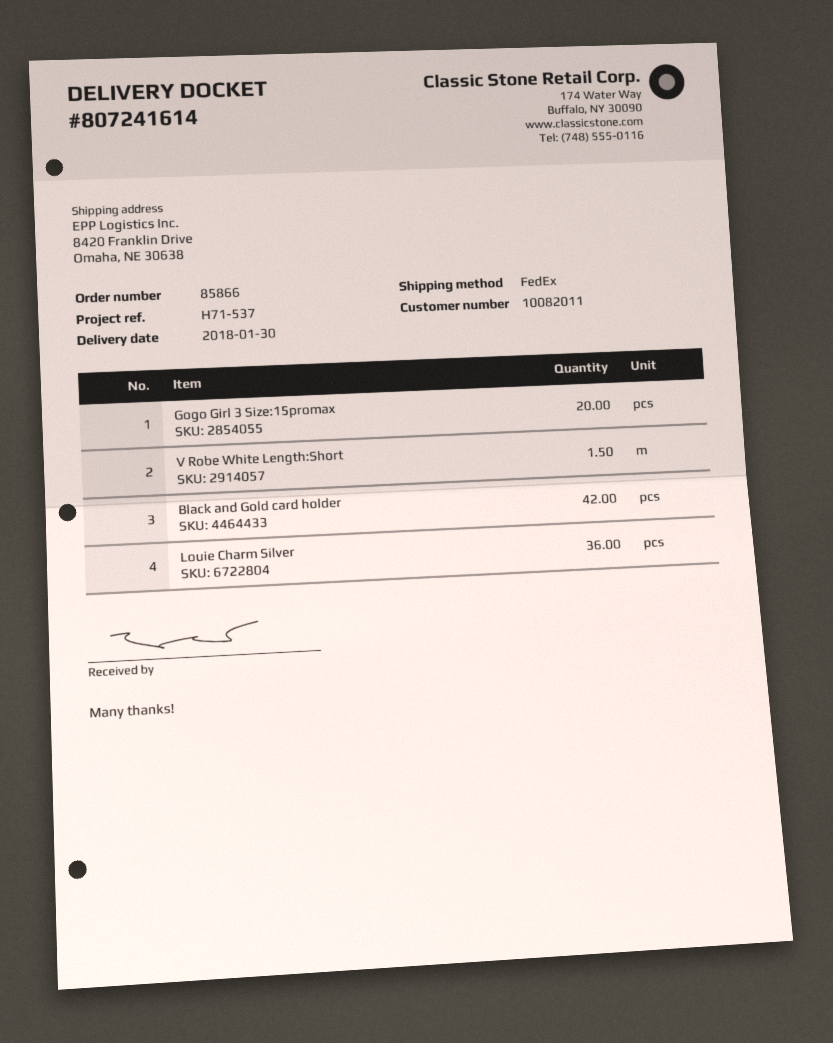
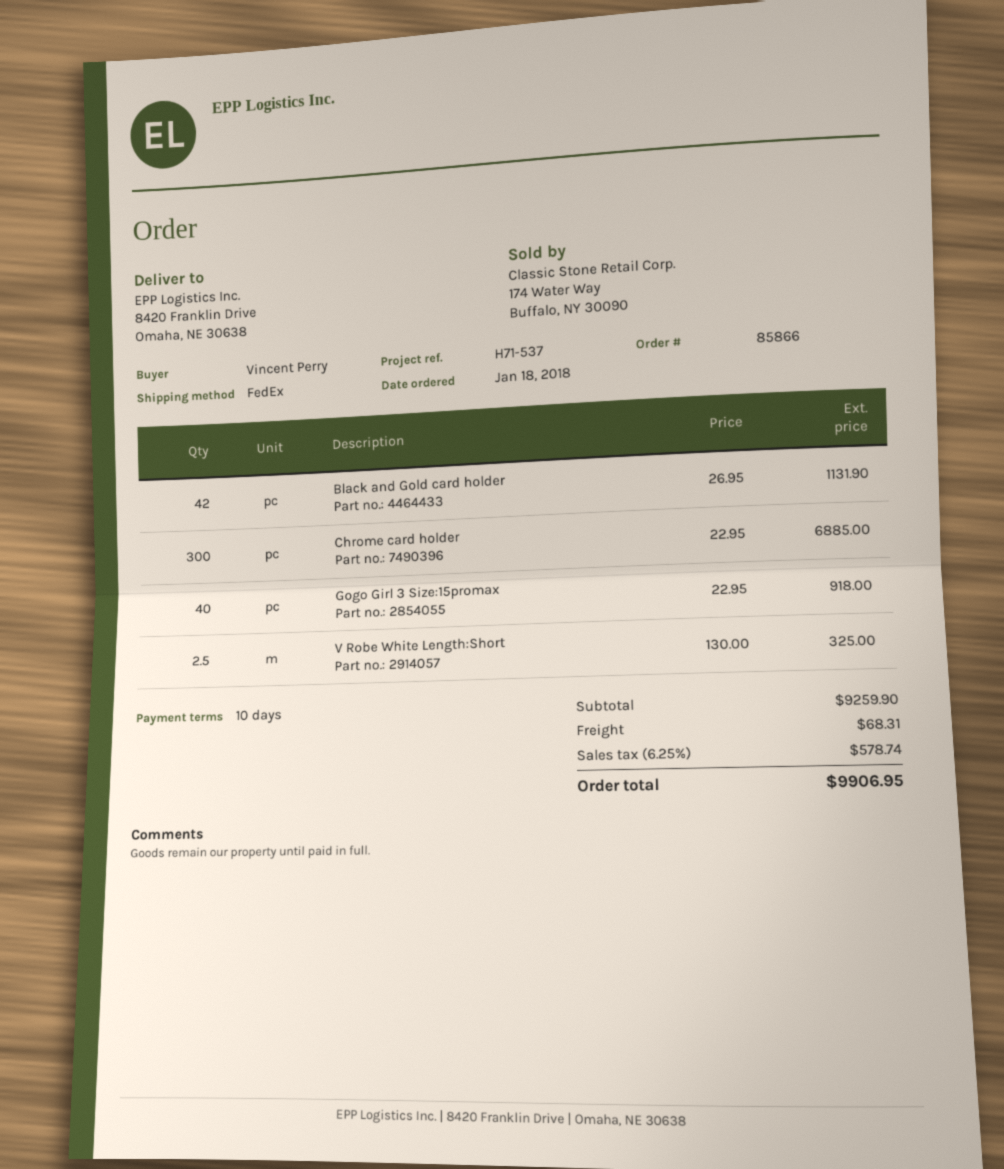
Gogo Girl 3 Size:15promax: 20 -> 40
V Robe White Length:Short: 1.5 -> 2.5
Louie Charm Silver: 36 -> none
Chrome card holder: none -> 300

